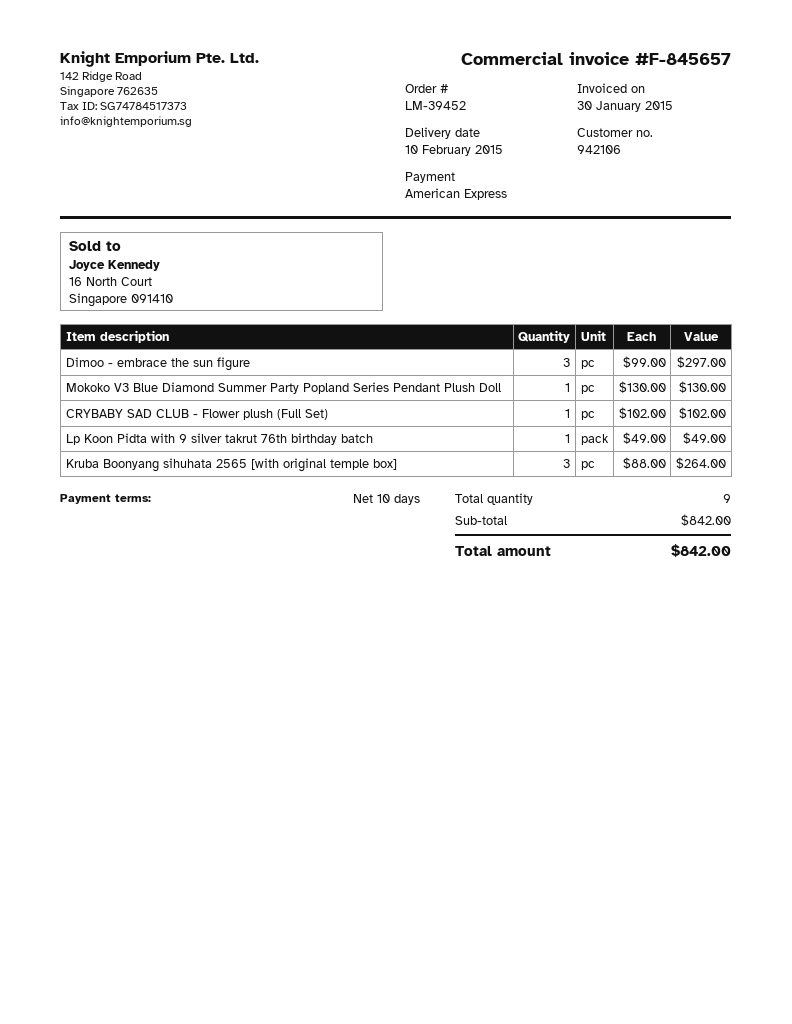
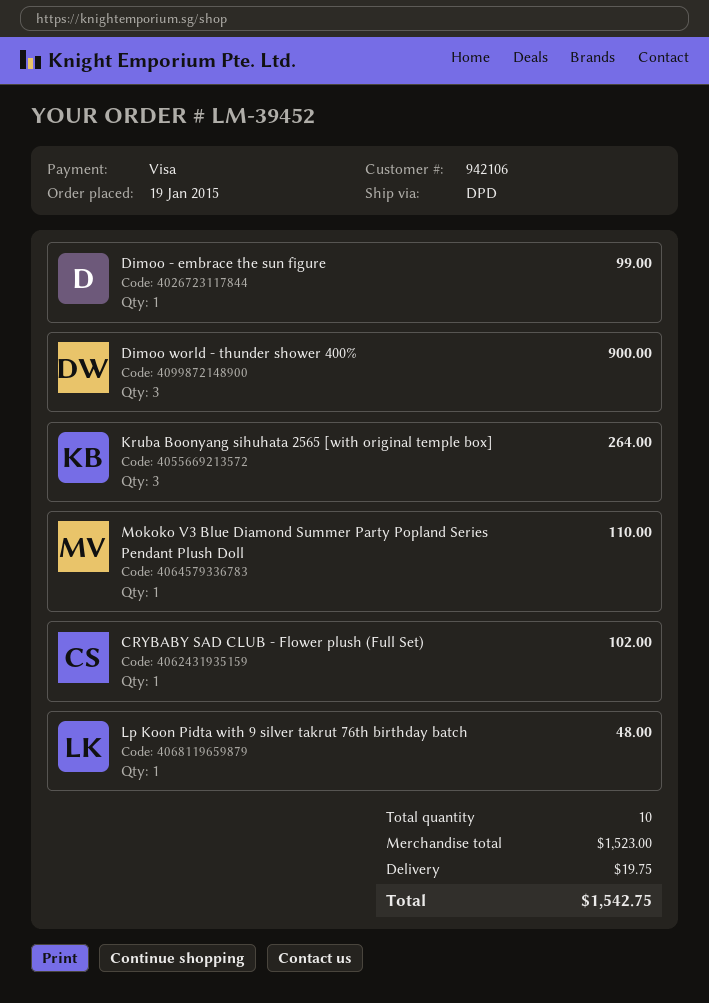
payment method: American Express -> Visa
Dimoo - embrace the sun figure: 3 for 297.00 -> 1 for 99.00
Mokoko V3 Blue Diamond Summer Party Popland Series Pendant Plush Doll: 1 for 130.00 -> 1 for 110.00
Lp Koon Pidta with 9 silver takrut 76th birthday batch: 1 for 49.00 -> 1 for 48.00
Dimoo world - thunder shower 400%: none -> 3 for 900.00
total quantity: 9 -> 10
subtotal: 842.00 -> 1523.00
shipping: none -> 19.75
total: 842.00 -> 1542.75

